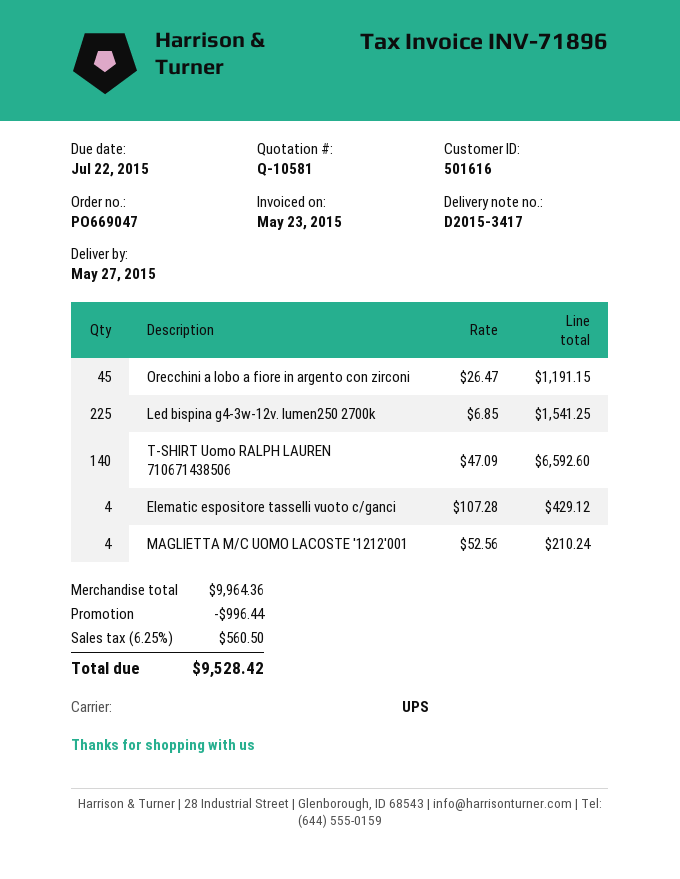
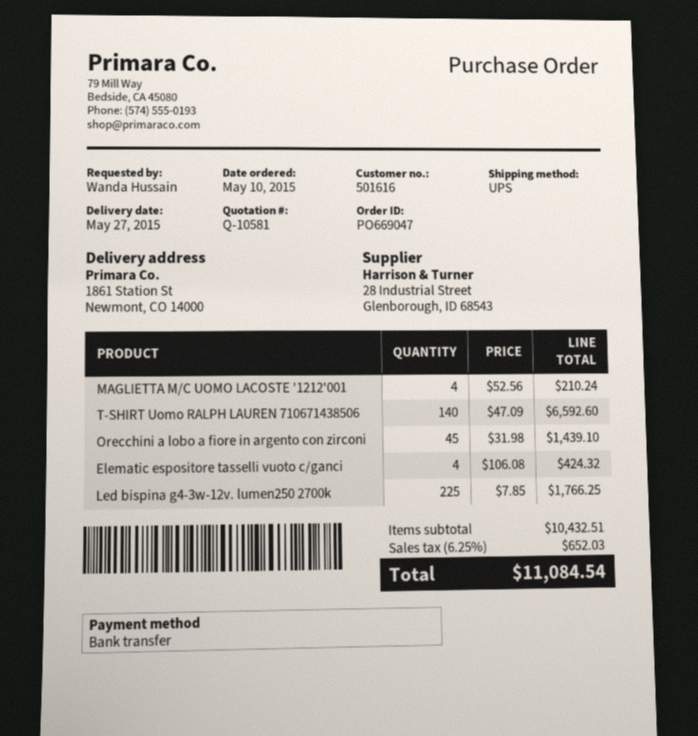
Orecchini a lobo a fiore in argento con zirconi: 45 x 26.47 = 1191.15 -> 45 x 31.98 = 1439.10
Led bispina g4-3w-12v. lumen250 2700k: 225 x 6.85 = 1541.25 -> 225 x 7.85 = 1766.25
Elematic espositore tasselli vuoto c/ganci: 4 x 107.28 = 429.12 -> 4 x 106.08 = 424.32
subtotal: 9964.36 -> 10432.51
discount: 996.44 -> none
tax: 6.25% = 560.50 -> 6.25% = 652.03
total: 9528.42 -> 11084.54

